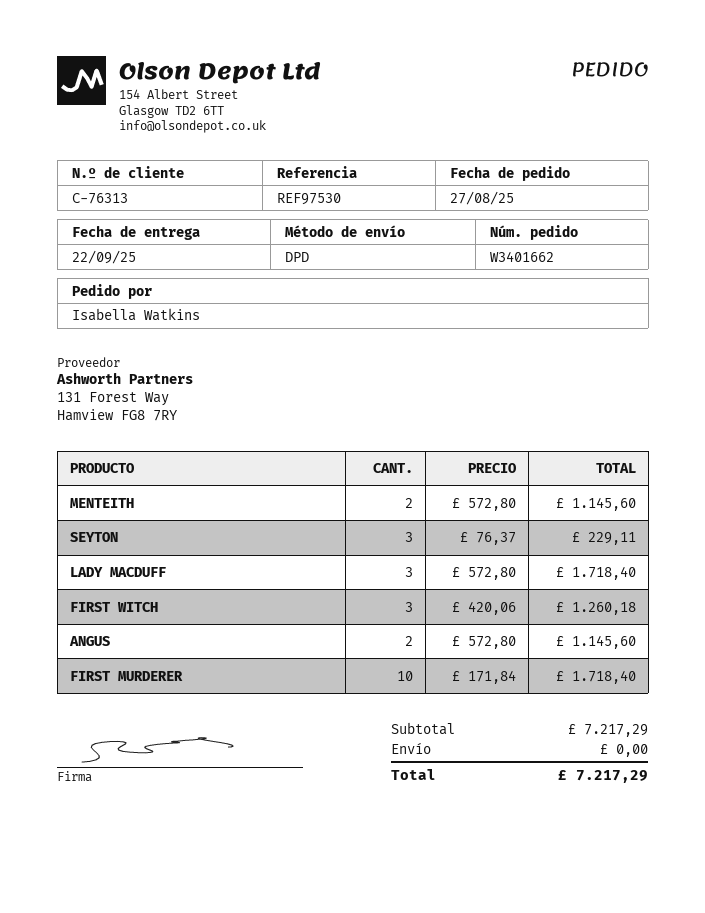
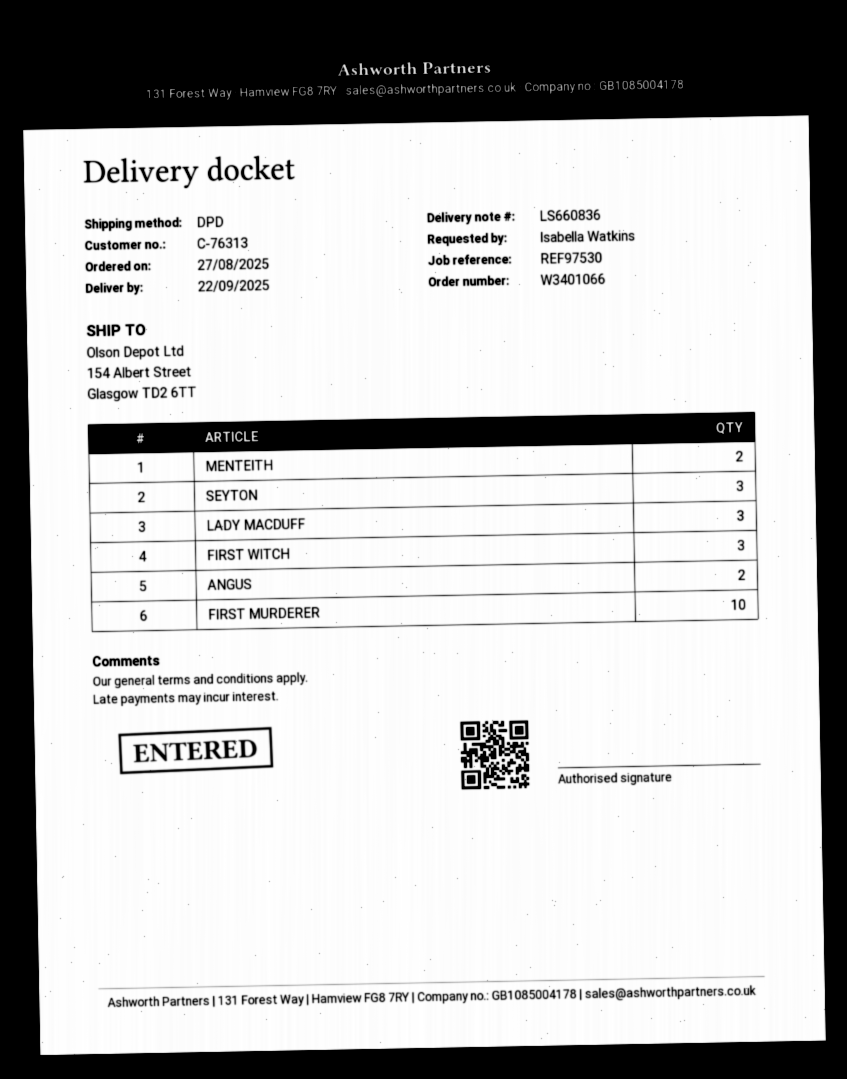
order number: W3401662 -> W3401066

